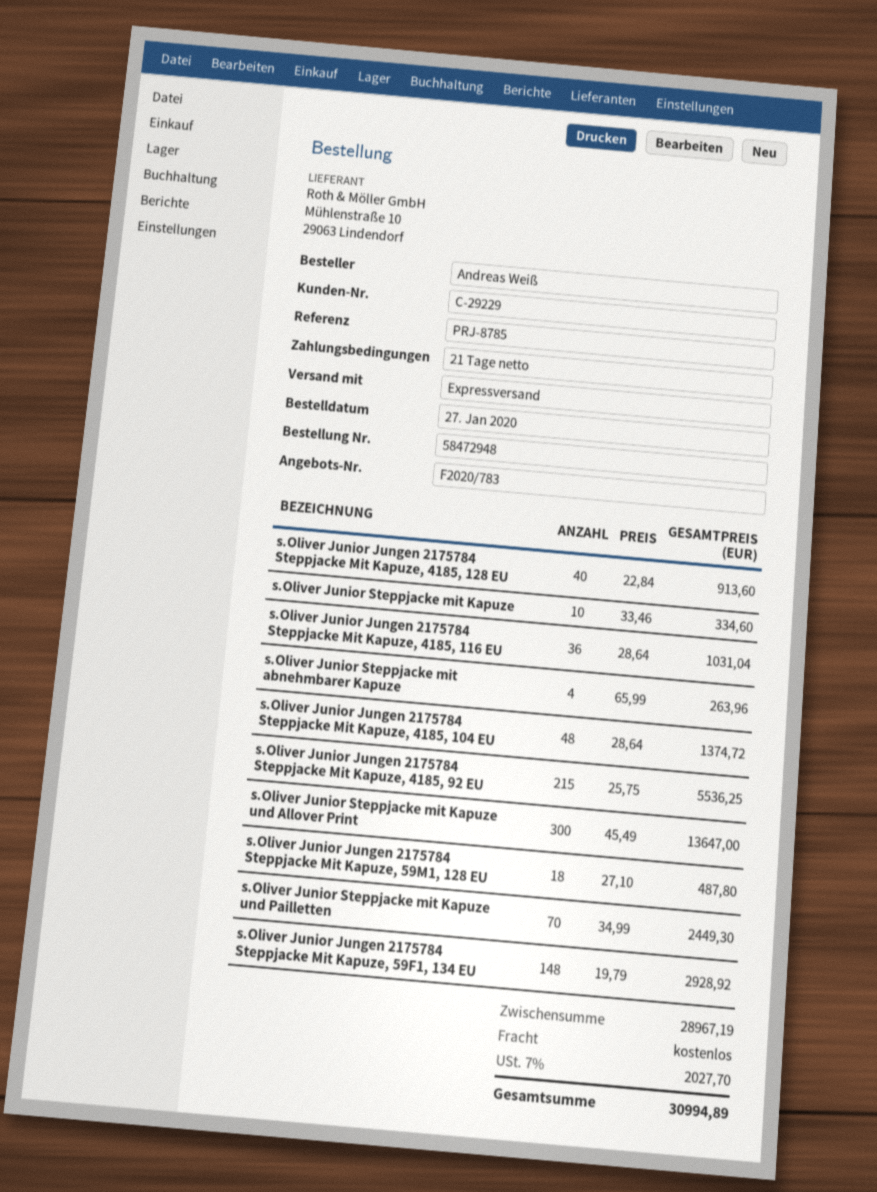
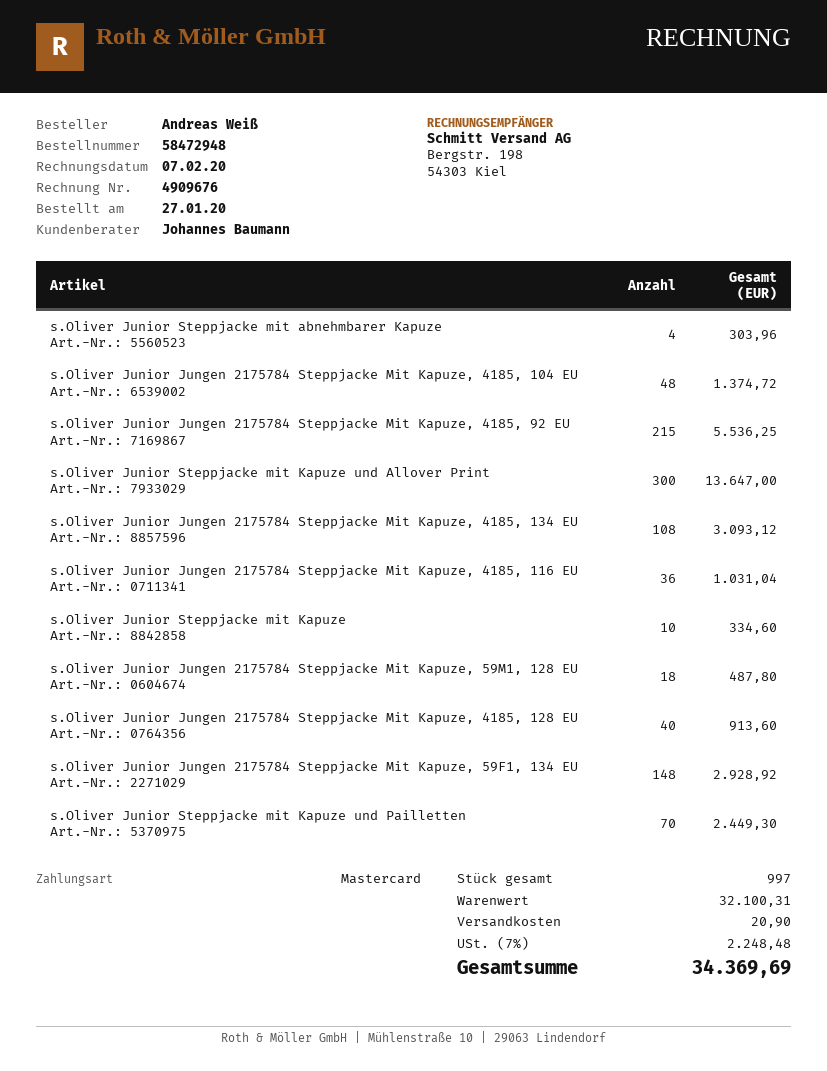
s.Oliver Junior Steppjacke mit abnehmbarer Kapuze: 4 for 263.96 -> 4 for 303.96
s.Oliver Junior Jungen 2175784 Steppjacke Mit Kapuze, 4185, 134 EU: none -> 108 for 3093.12
subtotal: 28967.19 -> 32100.31
shipping: 0.00 -> 20.90
tax: 7% = 2027.70 -> 7% = 2248.48
total: 30994.89 -> 34369.69

